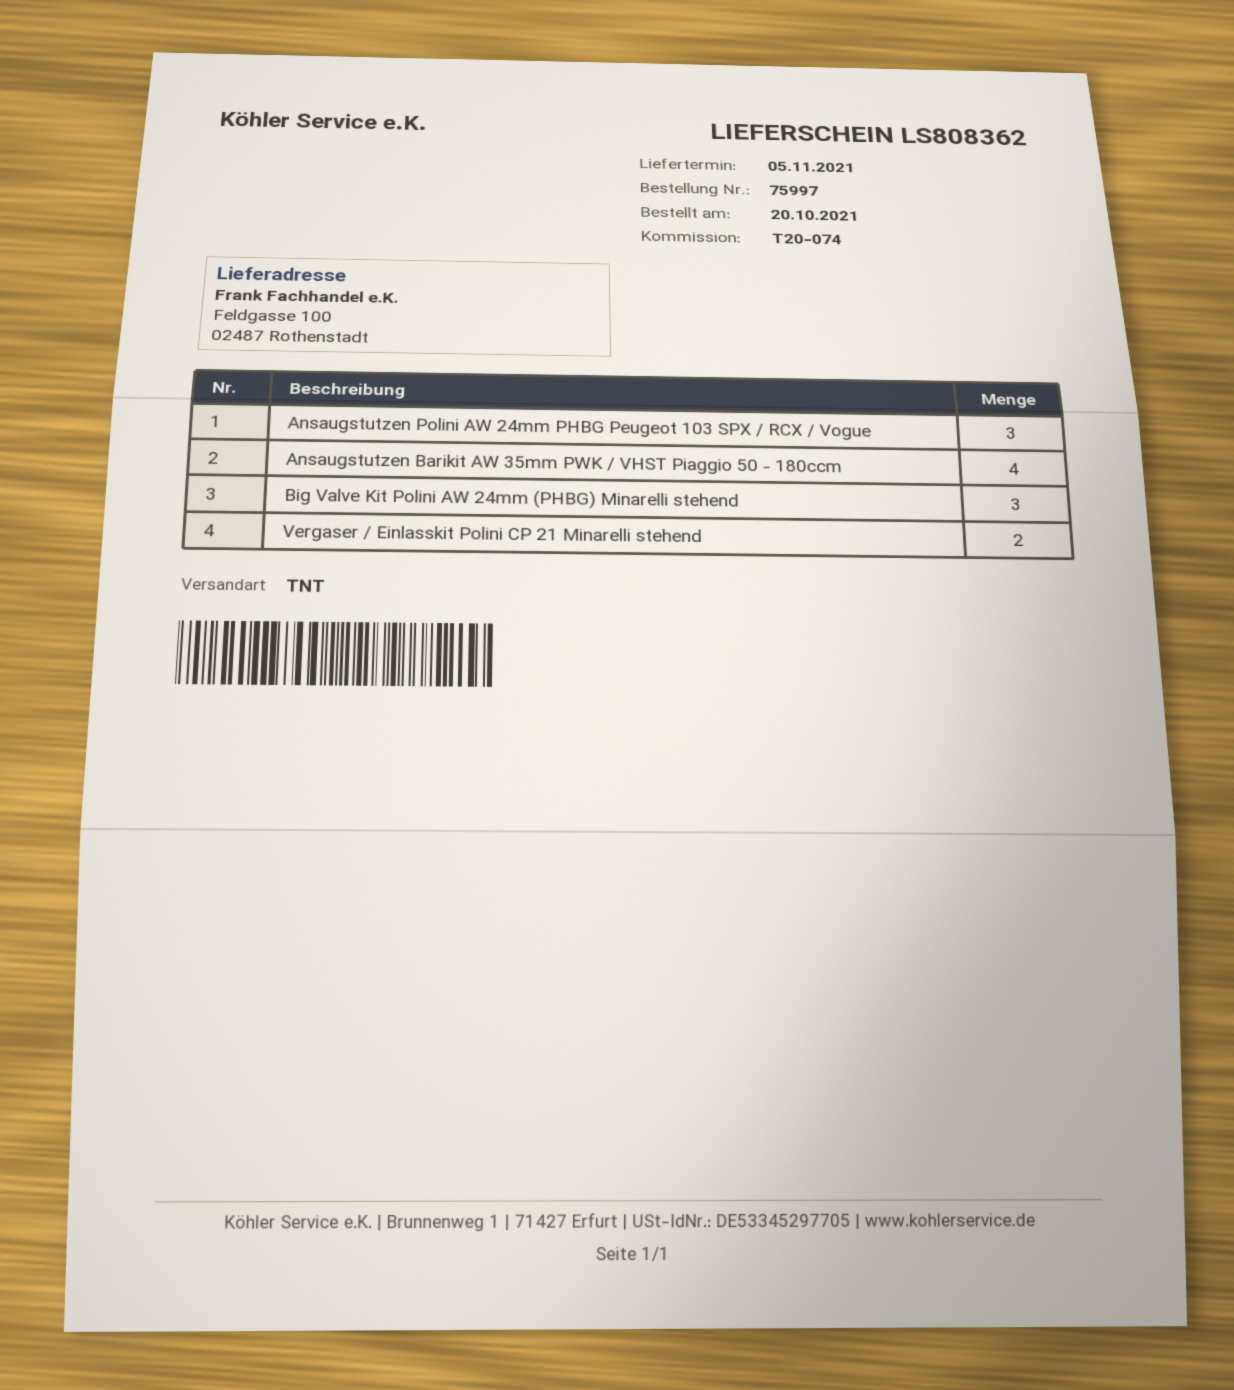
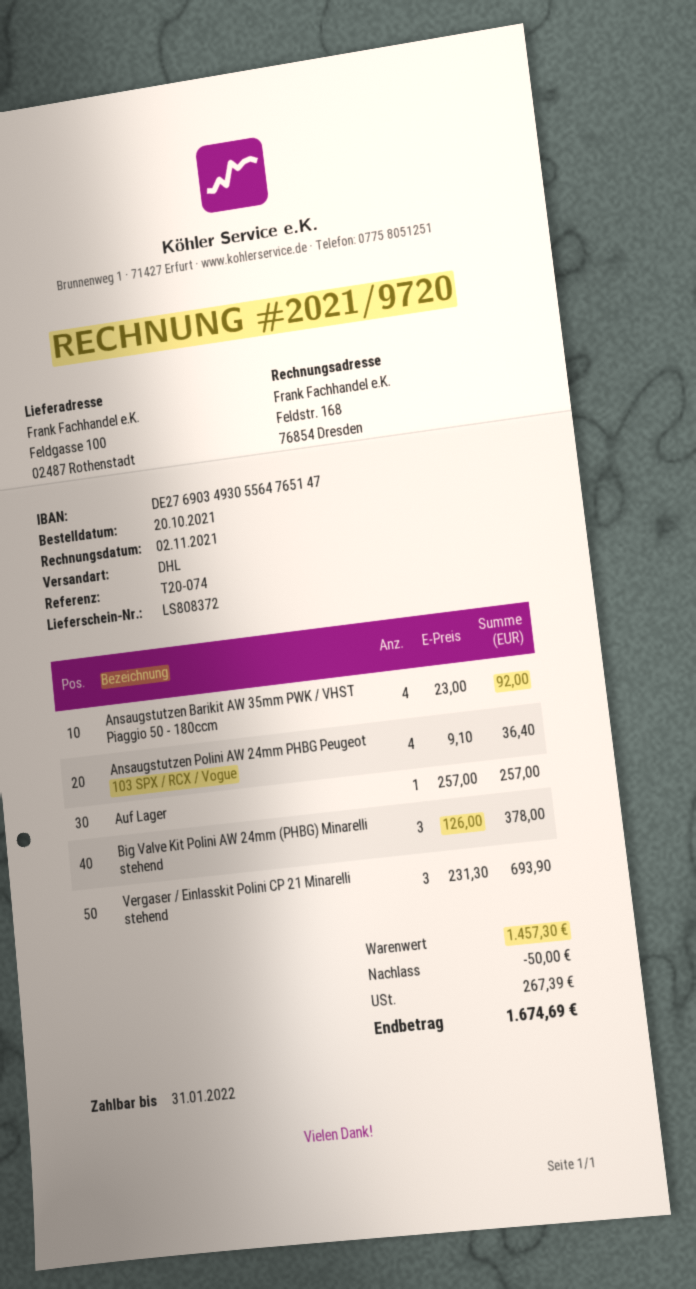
delivery note number: LS808362 -> LS808372
shipping method: TNT -> DHL
Ansaugstutzen Polini AW 24mm PHBG Peugeot 103 SPX / RCX / Vogue: 3 -> 4
Vergaser / Einlasskit Polini CP 21 Minarelli stehend: 2 -> 3
Auf Lager: none -> 1

